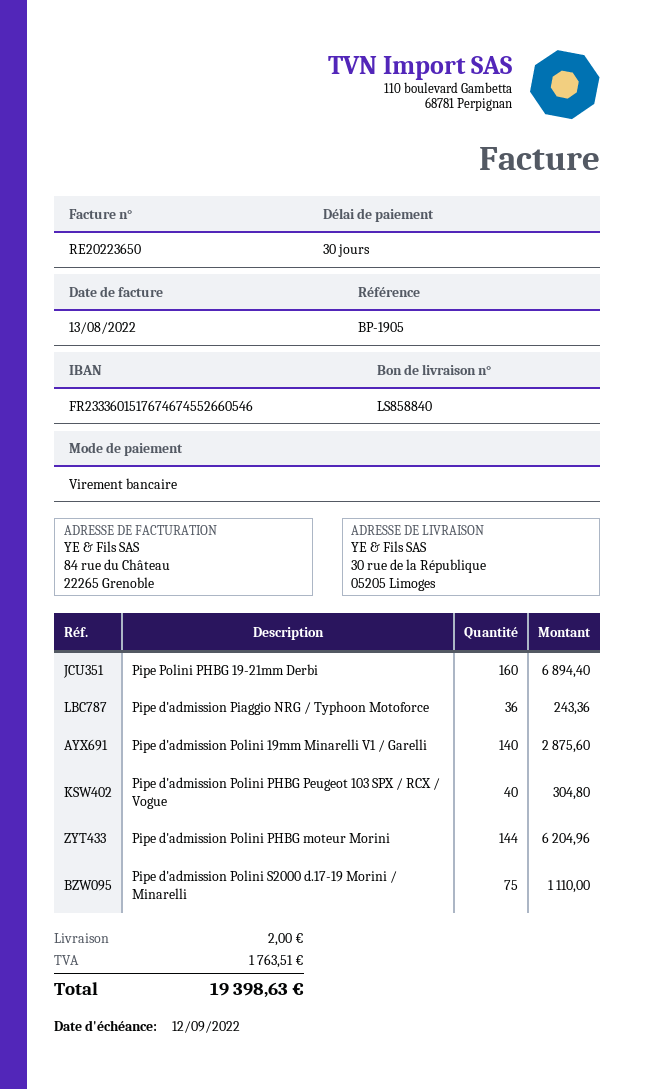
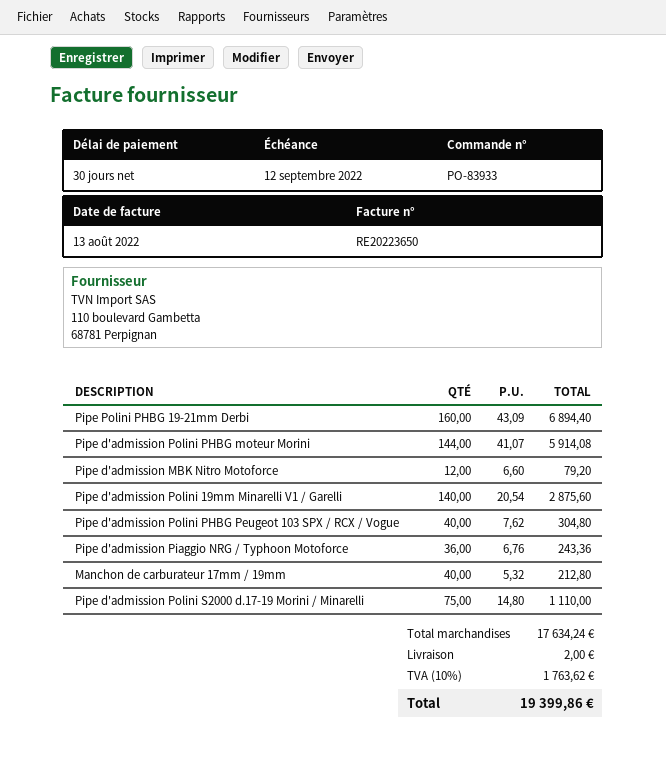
Pipe d'admission Polini PHBG moteur Morini: 144 for 6204.96 -> 144 for 5914.08
Pipe d'admission MBK Nitro Motoforce: none -> 12 for 79.20
Manchon de carburateur 17mm / 19mm: none -> 40 for 212.80
tax: 1763.51 -> 1763.62
total: 19398.63 -> 19399.86

